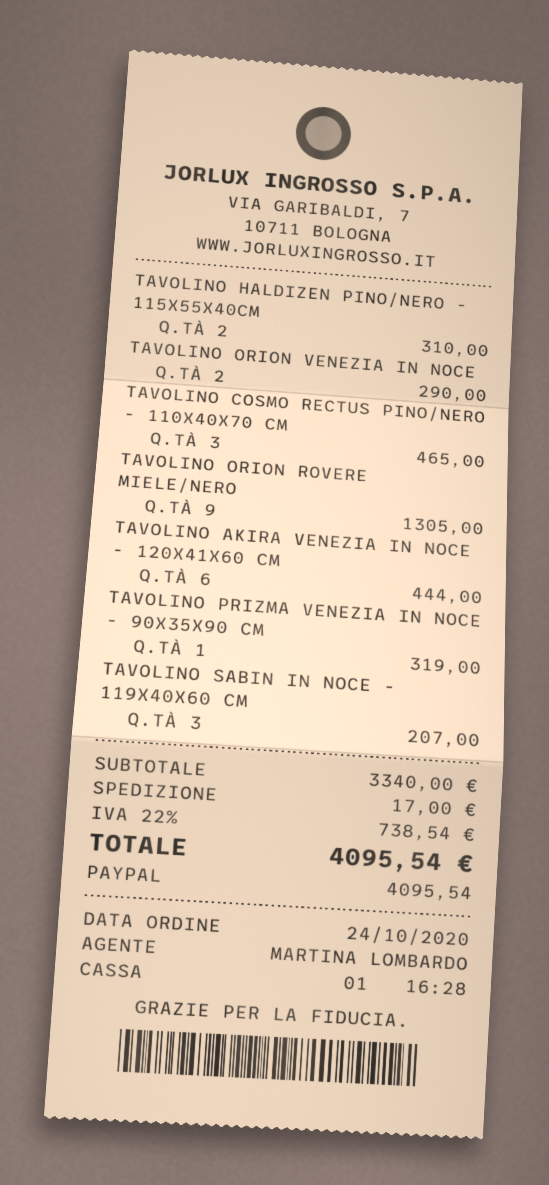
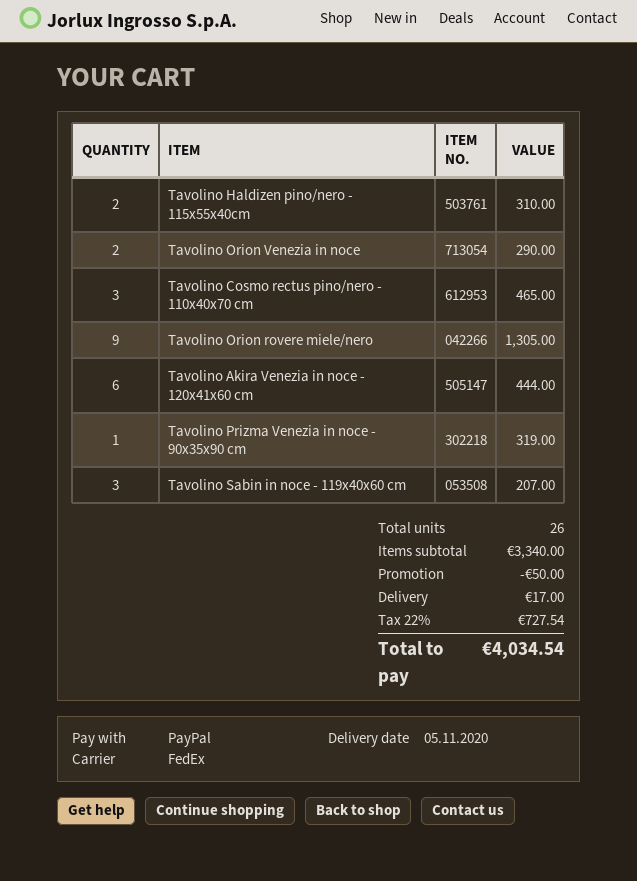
discount: none -> 50.00
tax: 22% = 738.54 -> 22% = 727.54
total: 4095.54 -> 4034.54

